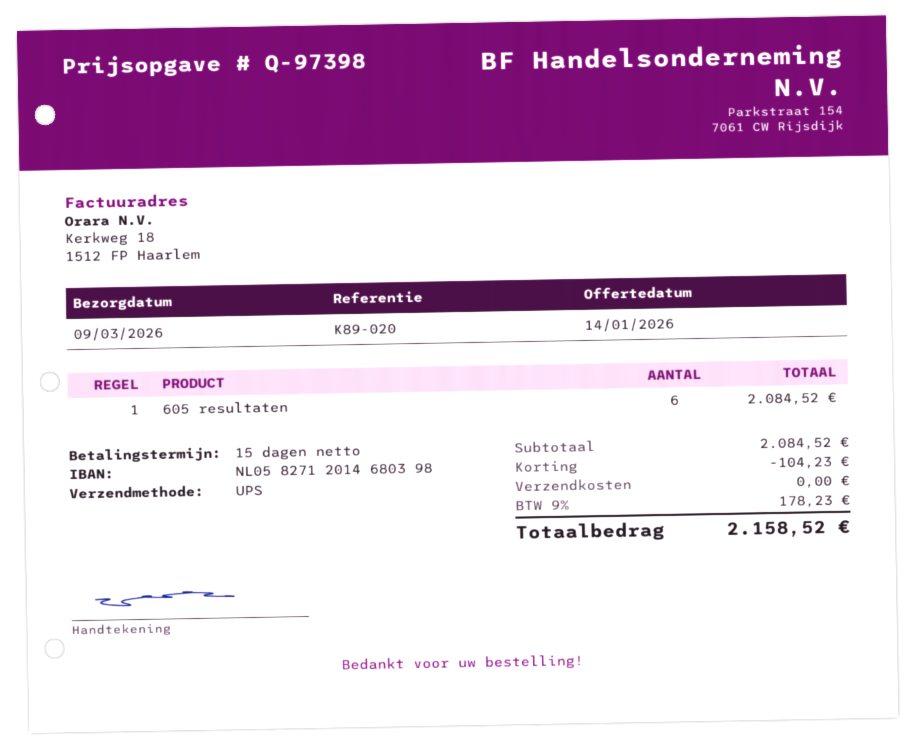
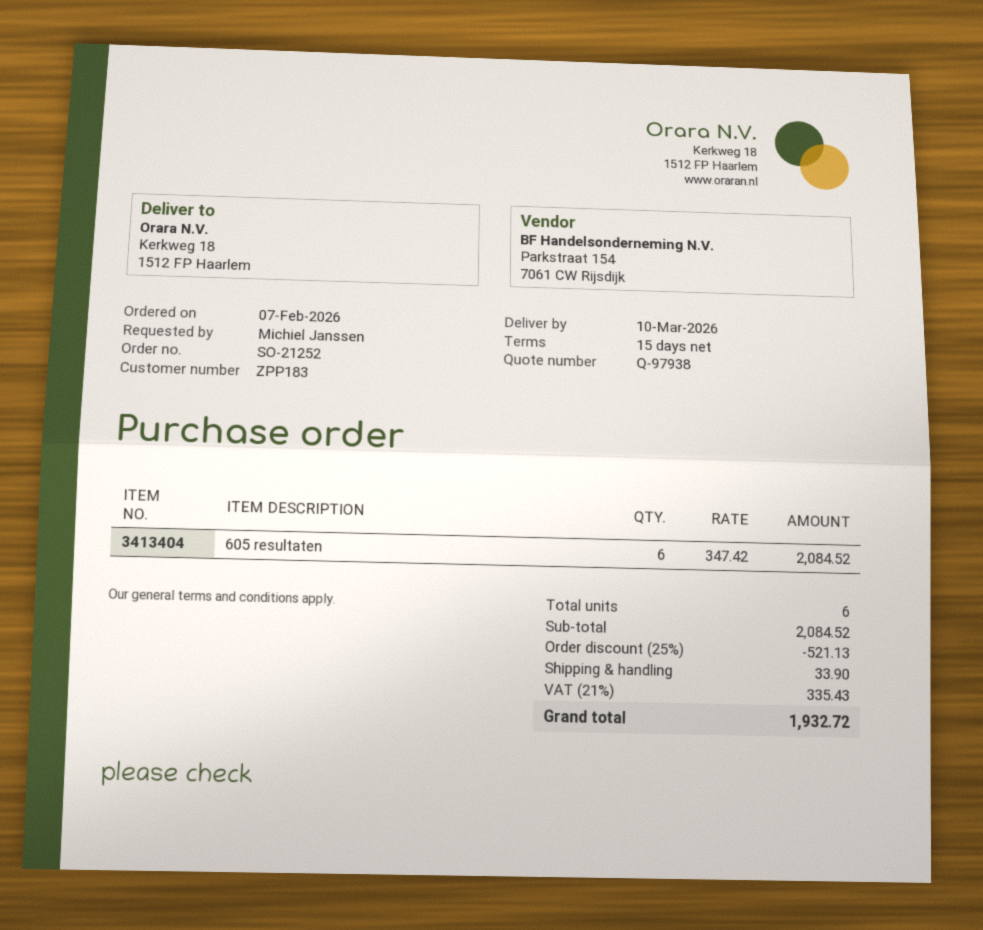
quote number: Q-97398 -> Q-97938
delivery date: 2026-03-09 -> 2026-03-10
discount: 104.23 -> 521.13
shipping: 0.00 -> 33.90
tax: 9% = 178.23 -> 21% = 335.43
total: 2158.52 -> 1932.72

